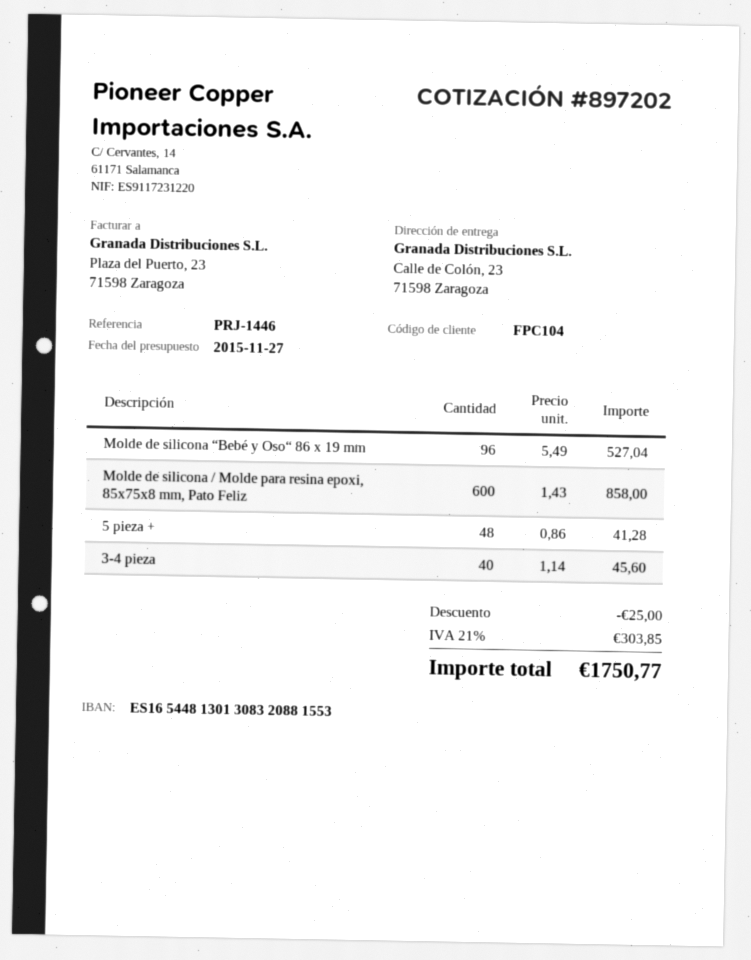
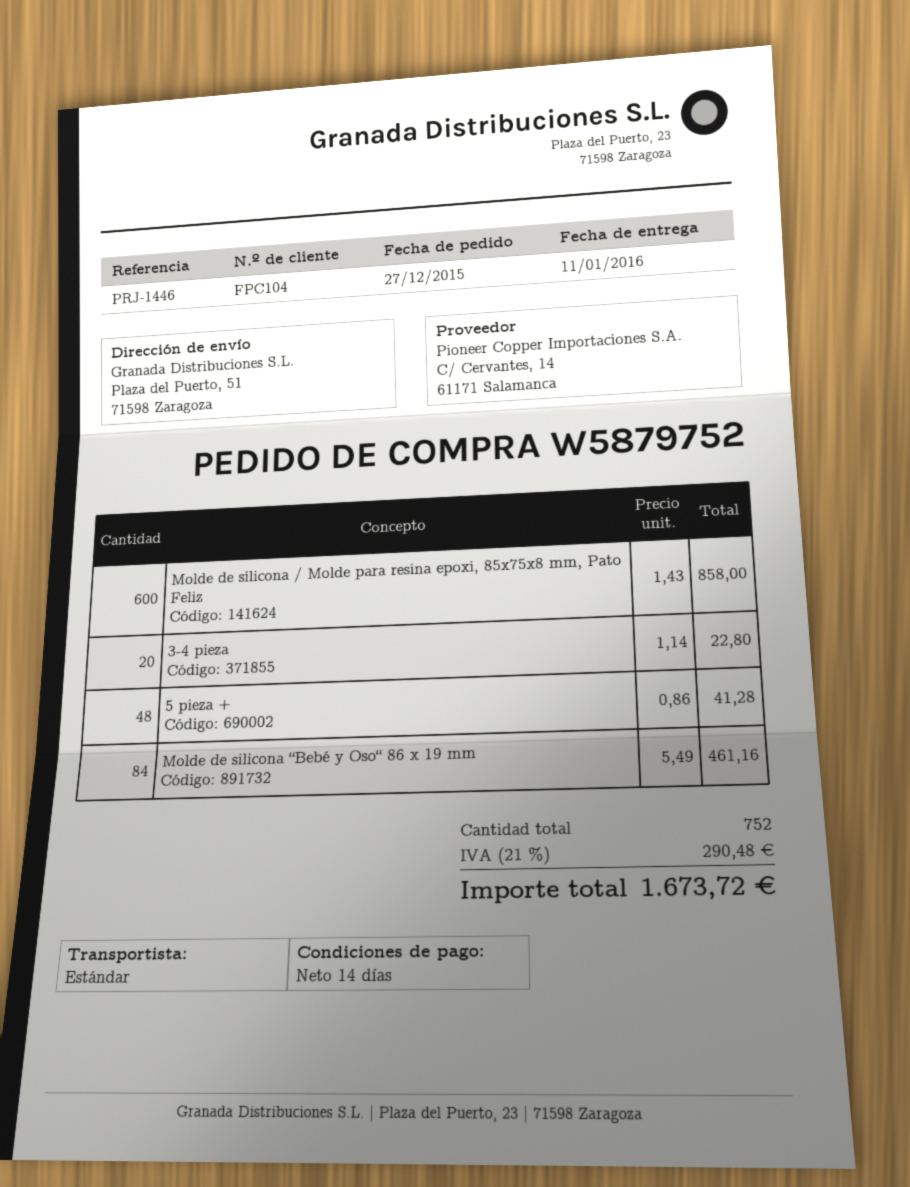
ship to: Calle de Colón, 23, 71598 Zaragoza -> Plaza del Puerto, 51, 71598 Zaragoza
Molde de silicona “Bebé y Oso“ 86 x 19 mm: 96 x 5.49 = 527.04 -> 84 x 5.49 = 461.16
3-4 pieza: 40 x 1.14 = 45.60 -> 20 x 1.14 = 22.80
discount: 25.00 -> none
tax: 21% = 303.85 -> 21% = 290.48
total: 1750.77 -> 1673.72

